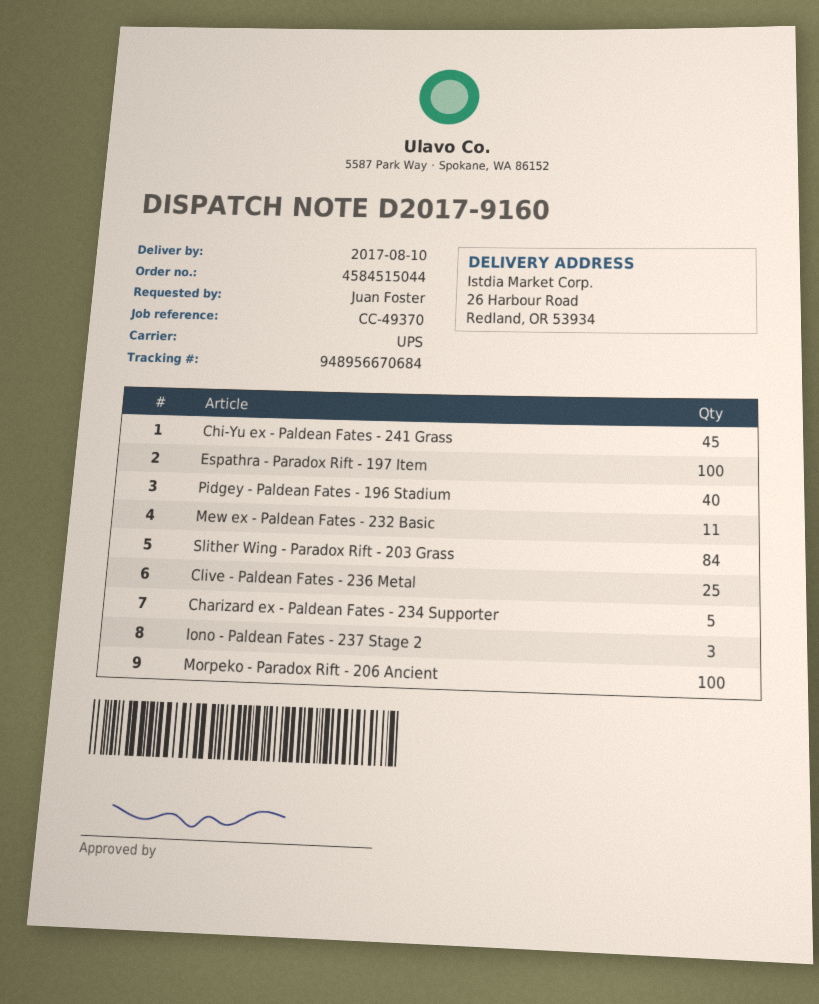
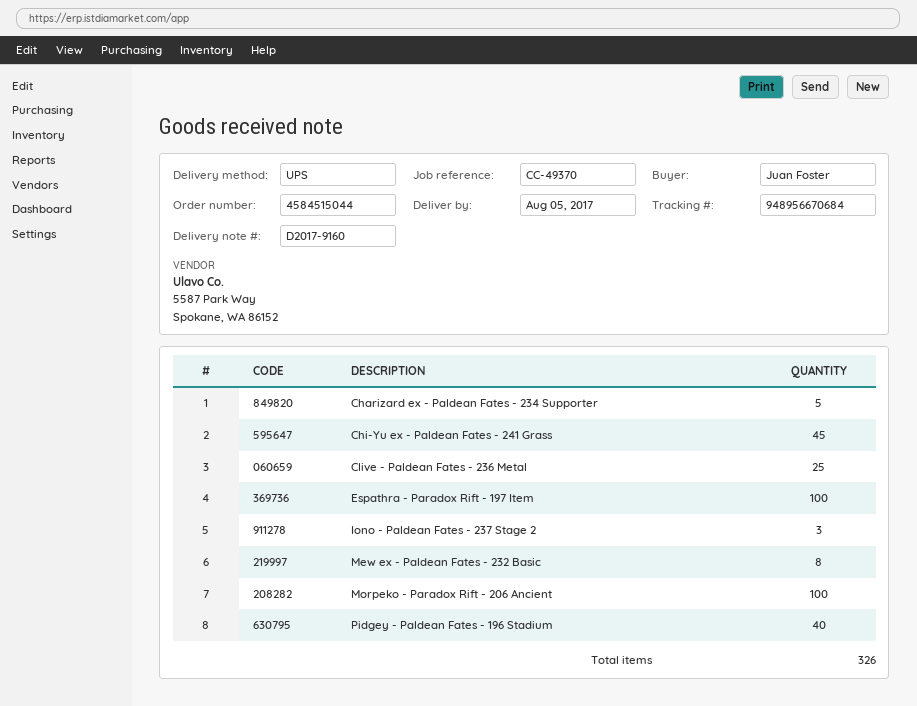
delivery date: 2017-08-10 -> 2017-08-05
Mew ex - Paldean Fates - 232 Basic: 11 -> 8
Slither Wing - Paradox Rift - 203 Grass: 84 -> none

